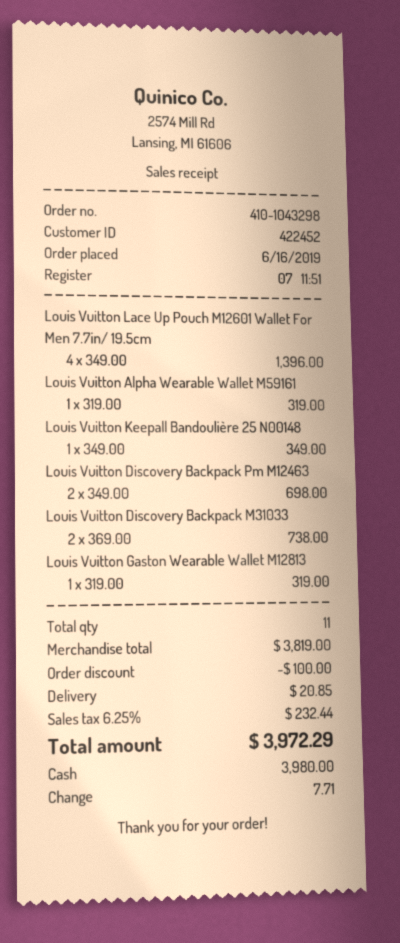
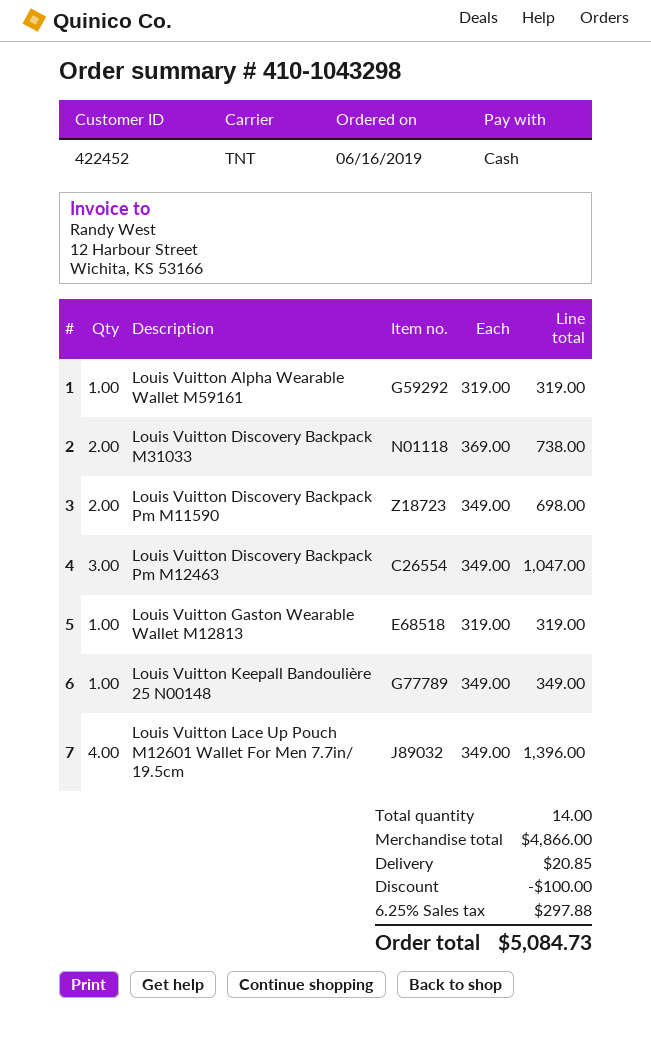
Louis Vuitton Discovery Backpack Pm M12463: 2 x 349.00 = 698.00 -> 3 x 349.00 = 1047.00
Louis Vuitton Discovery Backpack Pm M11590: none -> 2 x 349.00 = 698.00
total quantity: 11 -> 14
subtotal: 3819.00 -> 4866.00
tax: 6.25% = 232.44 -> 6.25% = 297.88
total: 3972.29 -> 5084.73

